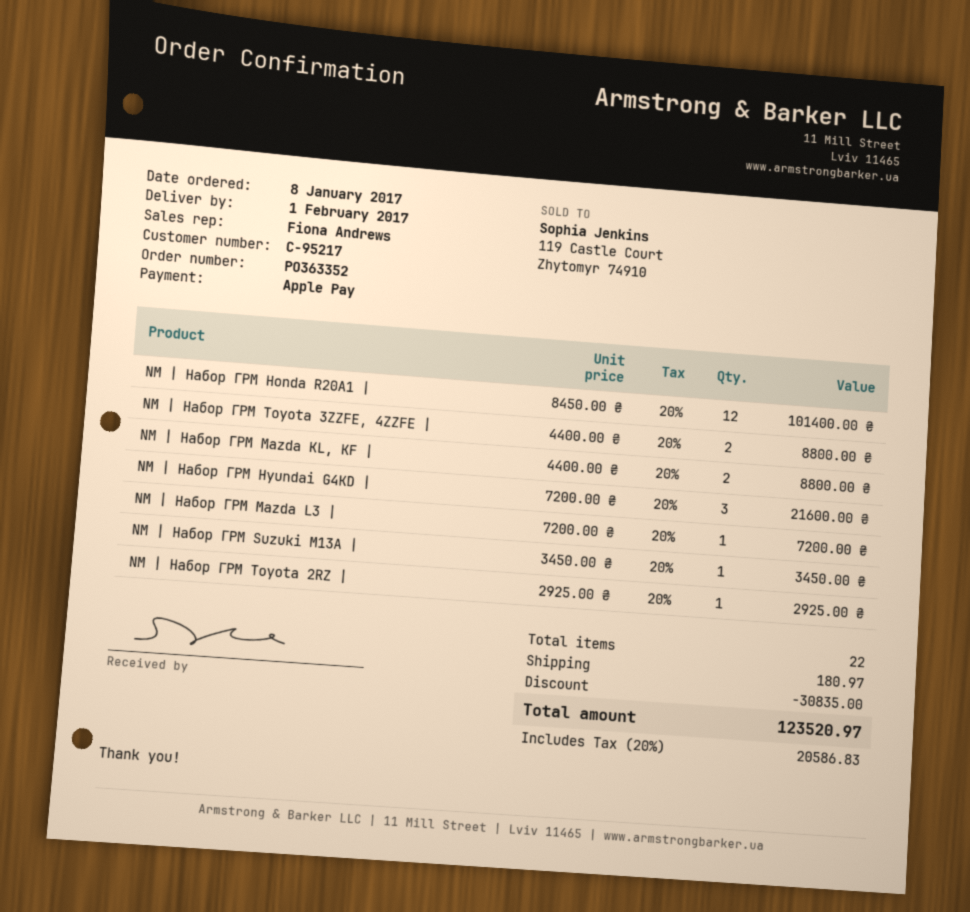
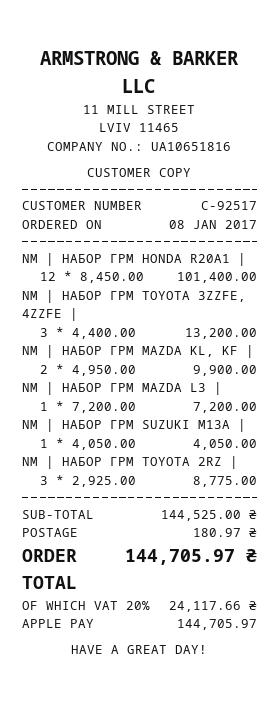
customer number: C-95217 -> C-92517
NM | Набор ГРМ Toyota 3ZZFE, 4ZZFE |: 2 x 4400.00 = 8800.00 -> 3 x 4400.00 = 13200.00
NM | Набор ГРМ Mazda KL, KF |: 2 x 4400.00 = 8800.00 -> 2 x 4950.00 = 9900.00
NM | Набор ГРМ Hyundai G4KD |: 3 x 7200.00 = 21600.00 -> none
NM | Набор ГРМ Suzuki M13A |: 1 x 3450.00 = 3450.00 -> 1 x 4050.00 = 4050.00
NM | Набор ГРМ Toyota 2RZ |: 1 x 2925.00 = 2925.00 -> 3 x 2925.00 = 8775.00
discount: 30835.00 -> none
tax: 20% = 20586.83 -> 20% = 24117.66
total: 123520.97 -> 144705.97

